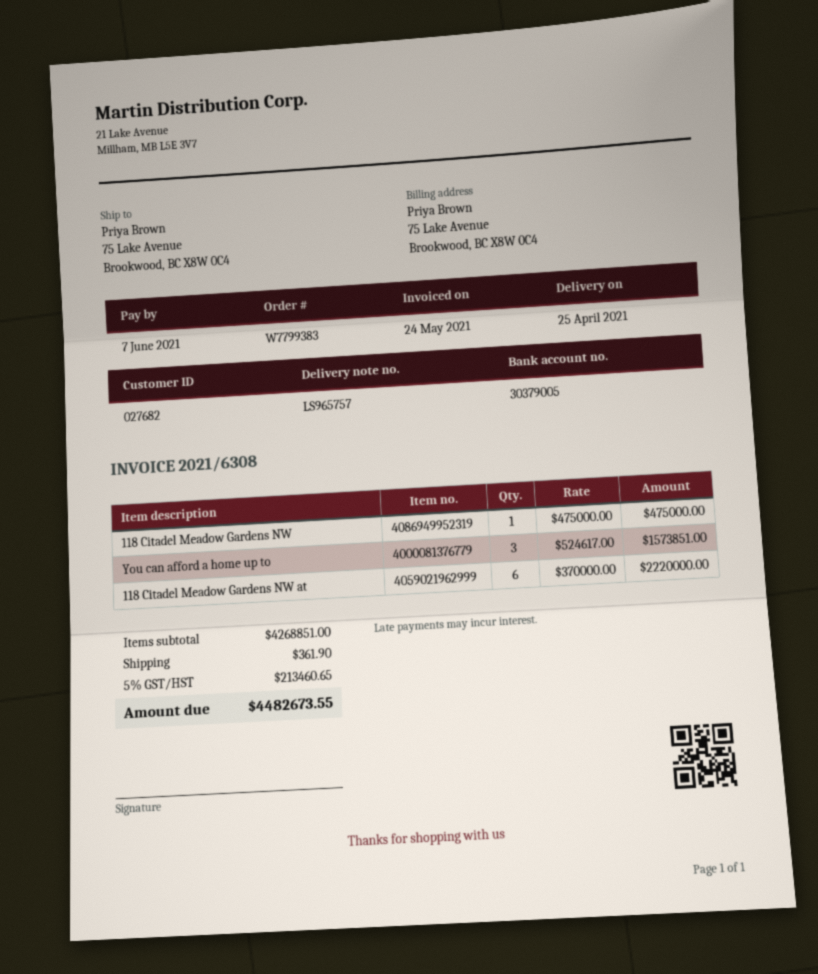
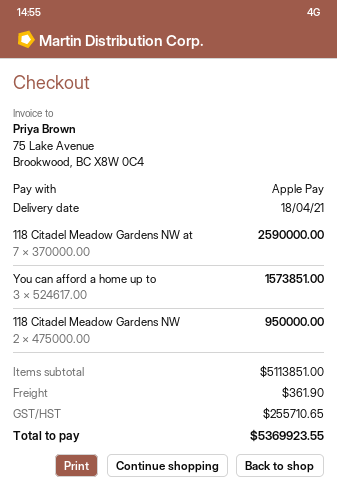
delivery date: 2021-04-25 -> 2021-04-18
118 Citadel Meadow Gardens NW: 1 x 475000.00 = 475000.00 -> 2 x 475000.00 = 950000.00
118 Citadel Meadow Gardens NW at: 6 x 370000.00 = 2220000.00 -> 7 x 370000.00 = 2590000.00
subtotal: 4268851.00 -> 5113851.00
tax: 213460.65 -> 255710.65
total: 4482673.55 -> 5369923.55

